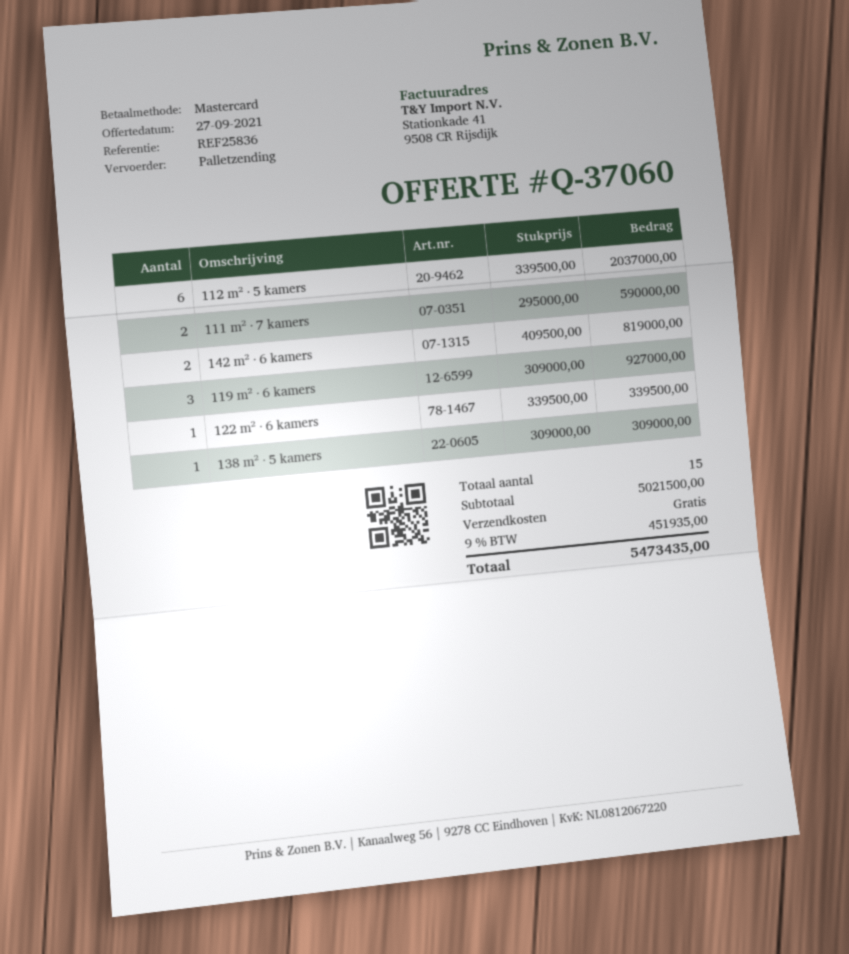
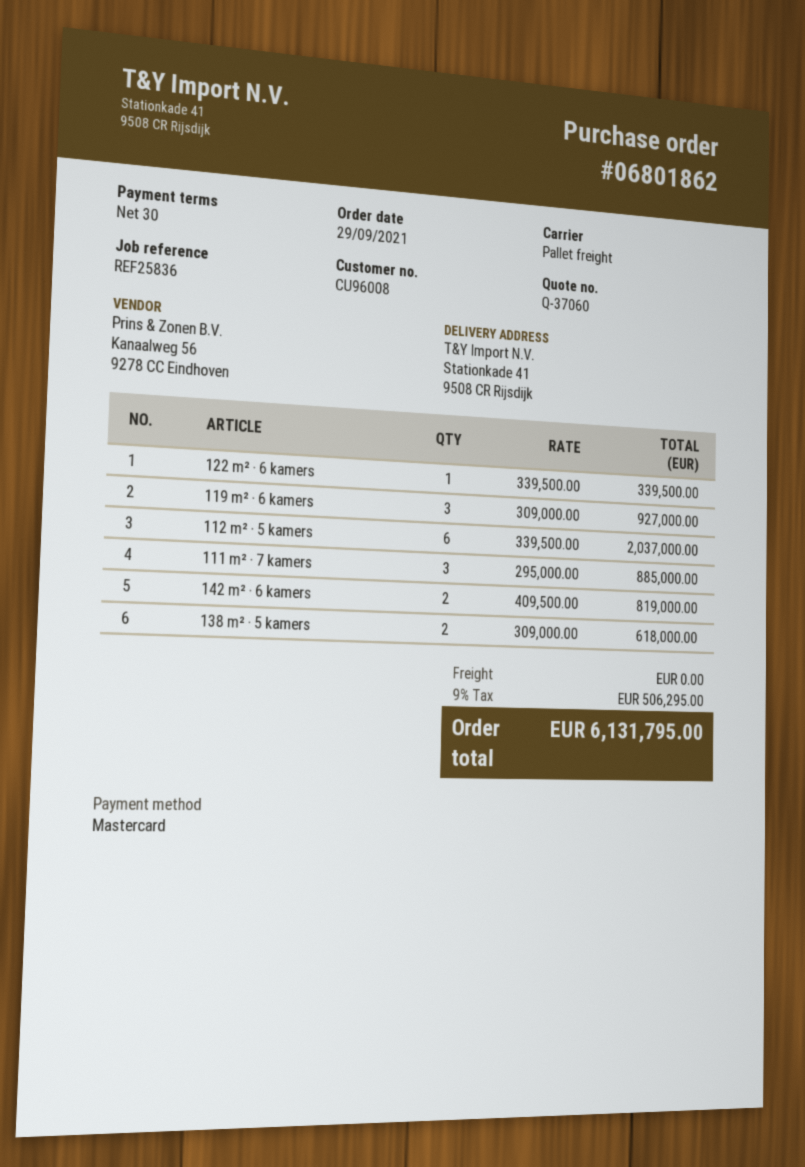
111 m² · 7 kamers: 2 x 295000.00 = 590000.00 -> 3 x 295000.00 = 885000.00
138 m² · 5 kamers: 1 x 309000.00 = 309000.00 -> 2 x 309000.00 = 618000.00
tax: 9% = 451935.00 -> 9% = 506295.00
total: 5473435.00 -> 6131795.00

